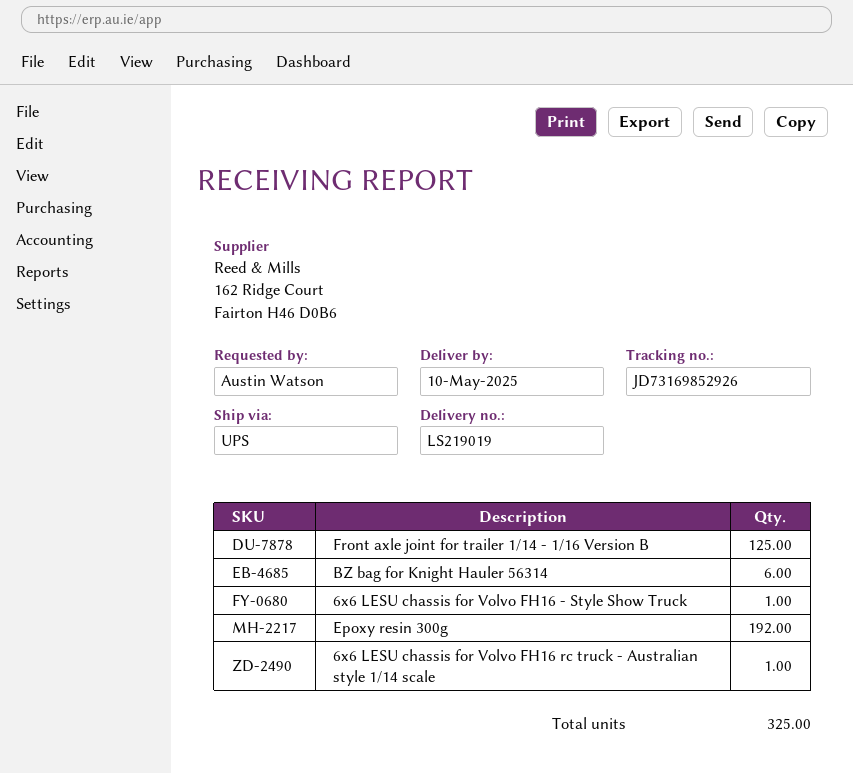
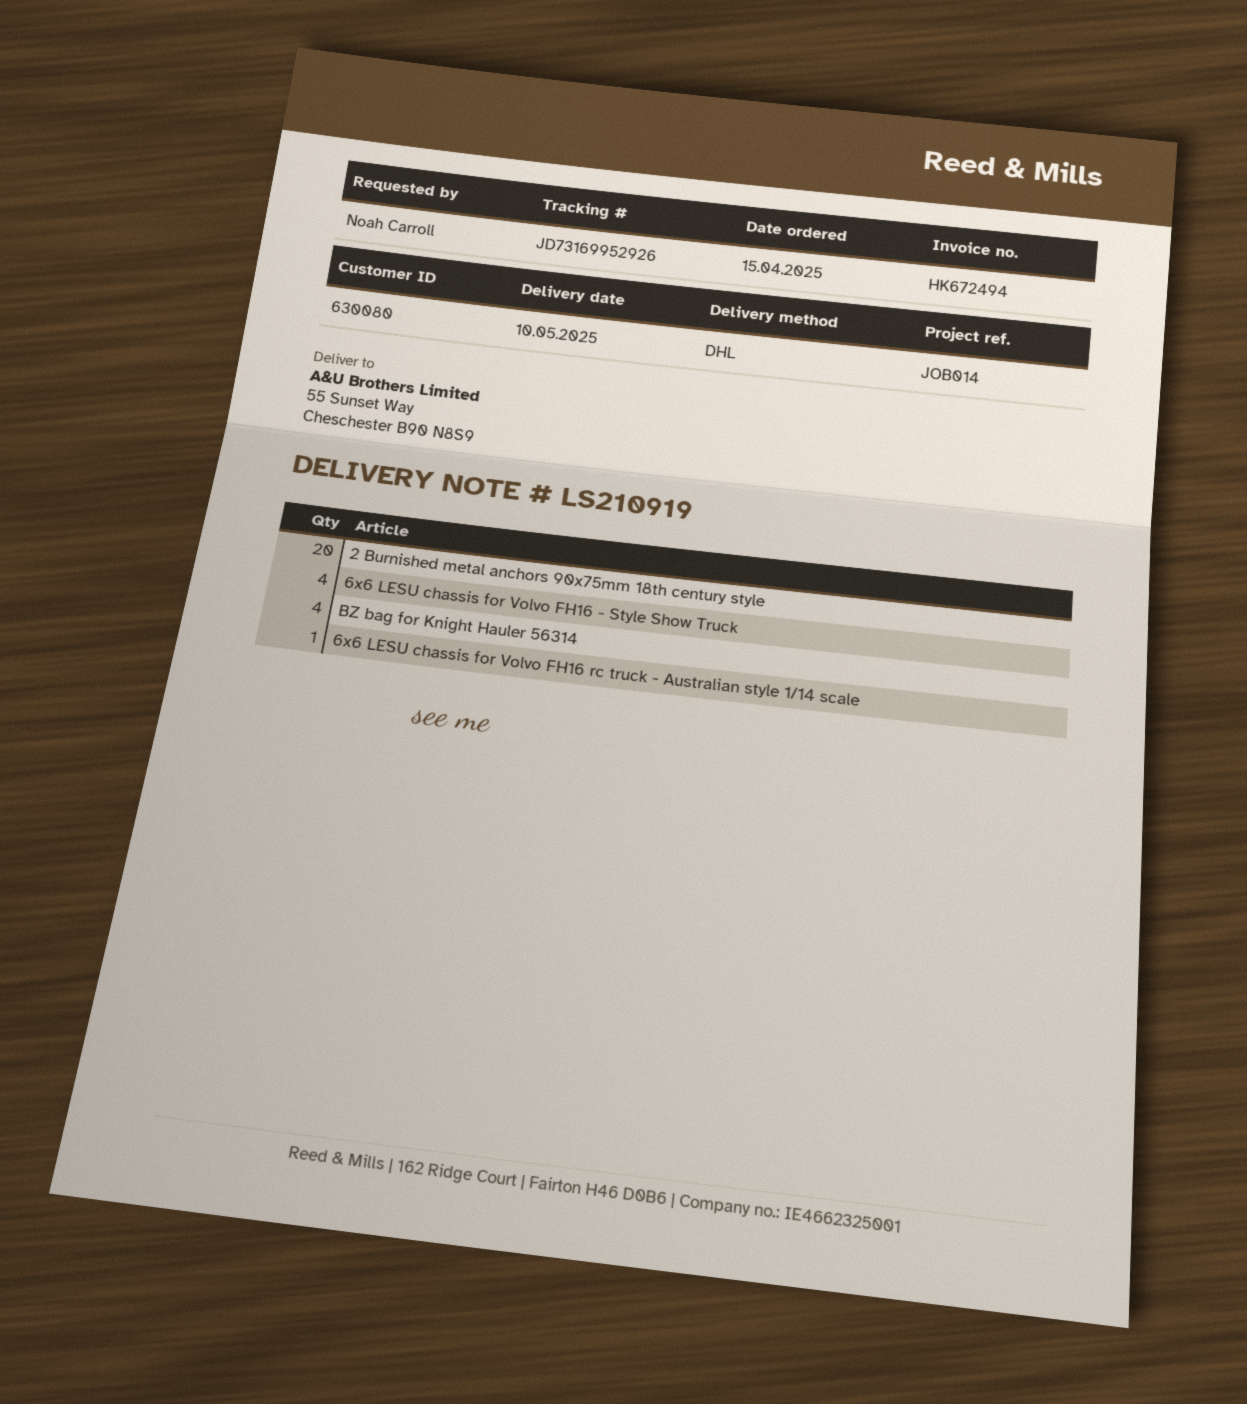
delivery note number: LS219019 -> LS210919
ordered by: Austin Watson -> Noah Carroll
shipping method: UPS -> DHL
tracking number: JD73169852926 -> JD73169952926
Front axle joint for trailer 1/14 - 1/16 Version B: 125 -> none
BZ bag for Knight Hauler 56314: 6 -> 4
6x6 LESU chassis for Volvo FH16 - Style Show Truck: 1 -> 4
Epoxy resin 300g: 192 -> none
2 Burnished metal anchors 90x75mm 18th century style: none -> 20

